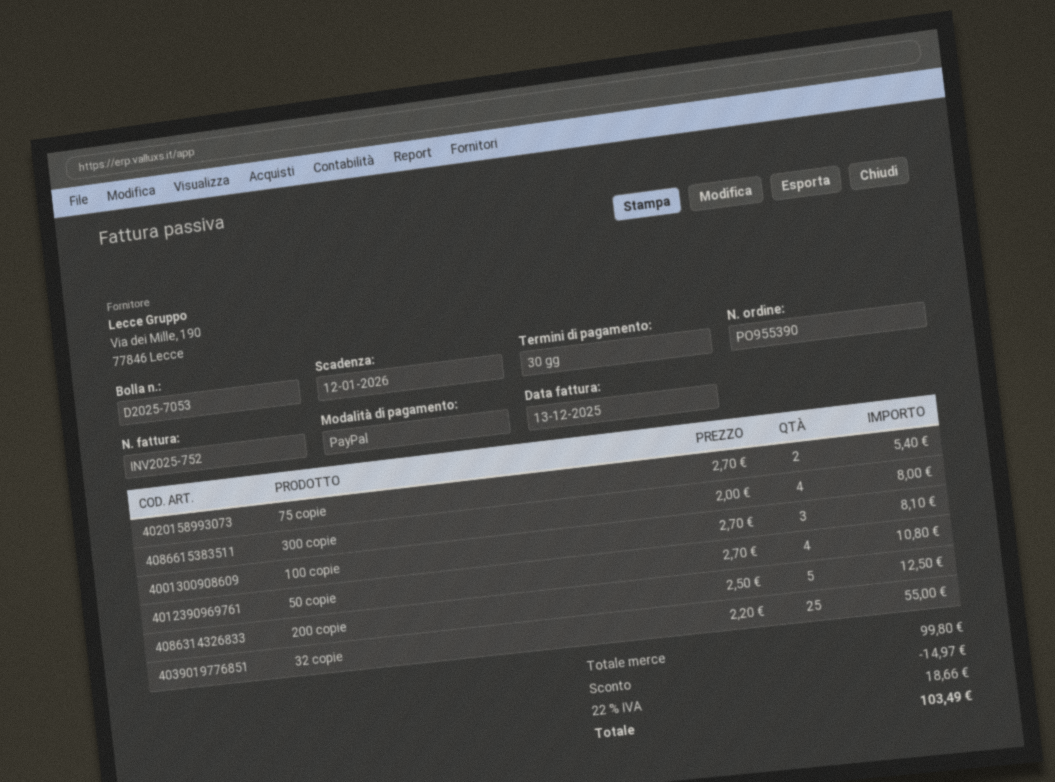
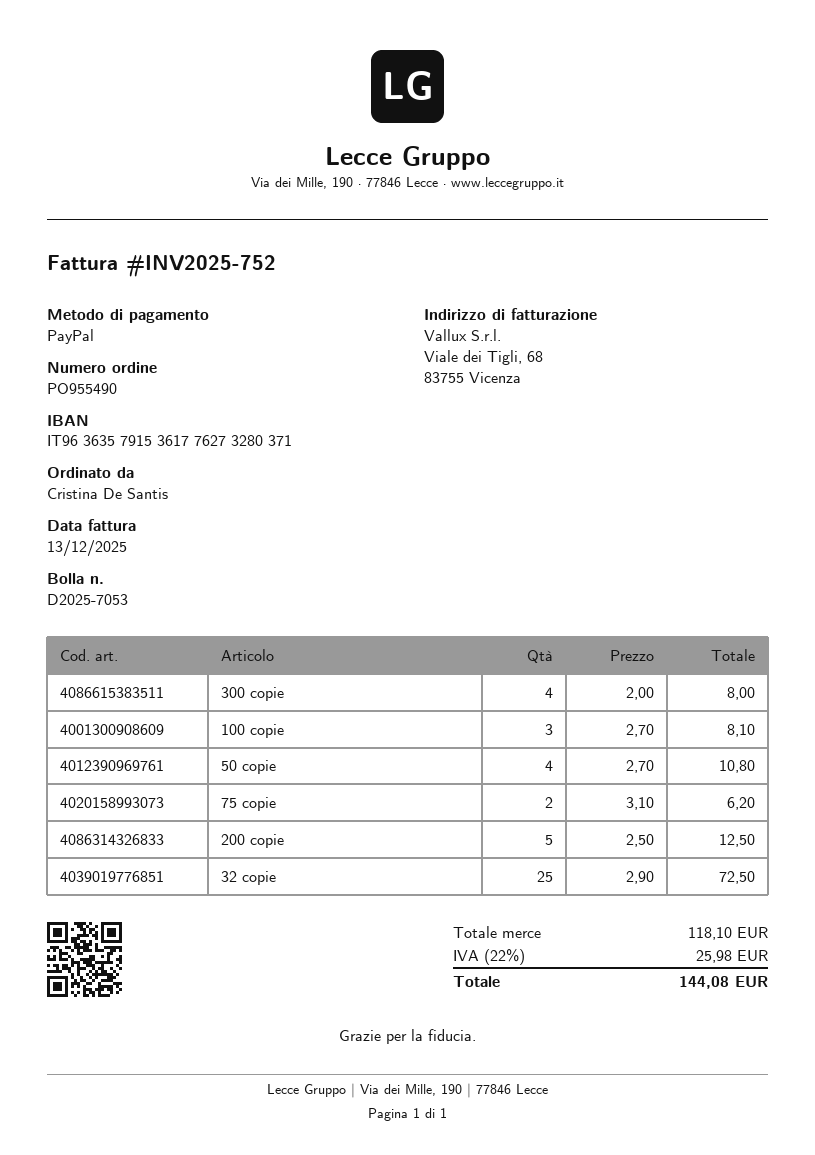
order number: PO955390 -> PO955490
75 copie: 2 x 2.70 = 5.40 -> 2 x 3.10 = 6.20
32 copie: 25 x 2.20 = 55.00 -> 25 x 2.90 = 72.50
subtotal: 99.80 -> 118.10
discount: 14.97 -> none
tax: 22% = 18.66 -> 22% = 25.98
total: 103.49 -> 144.08

